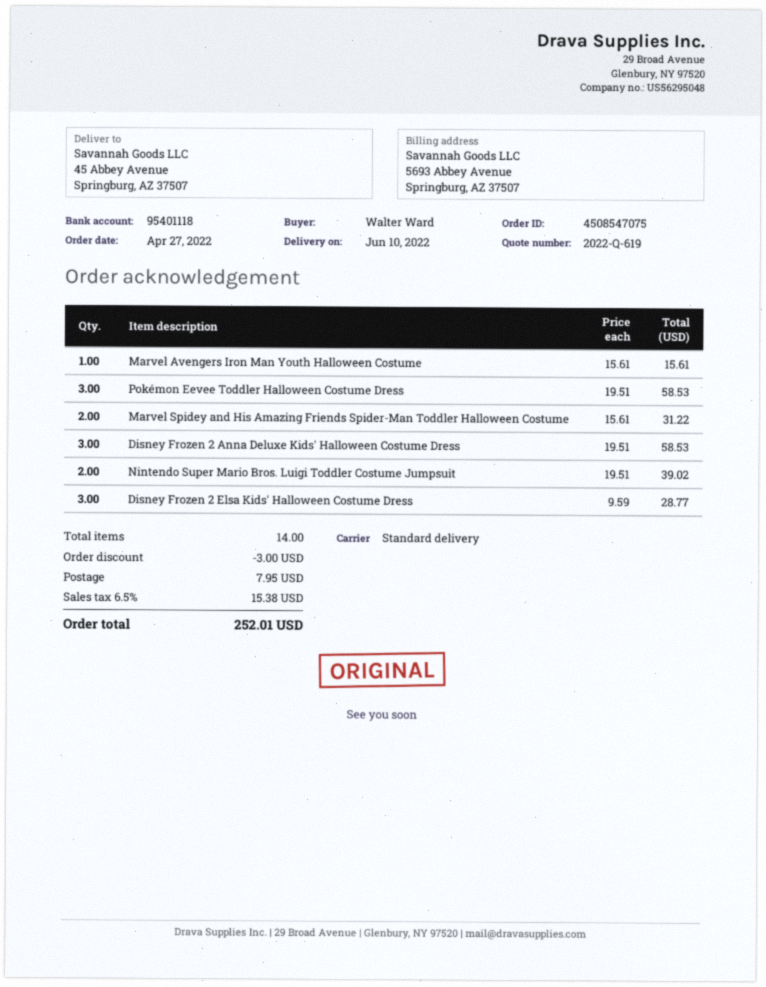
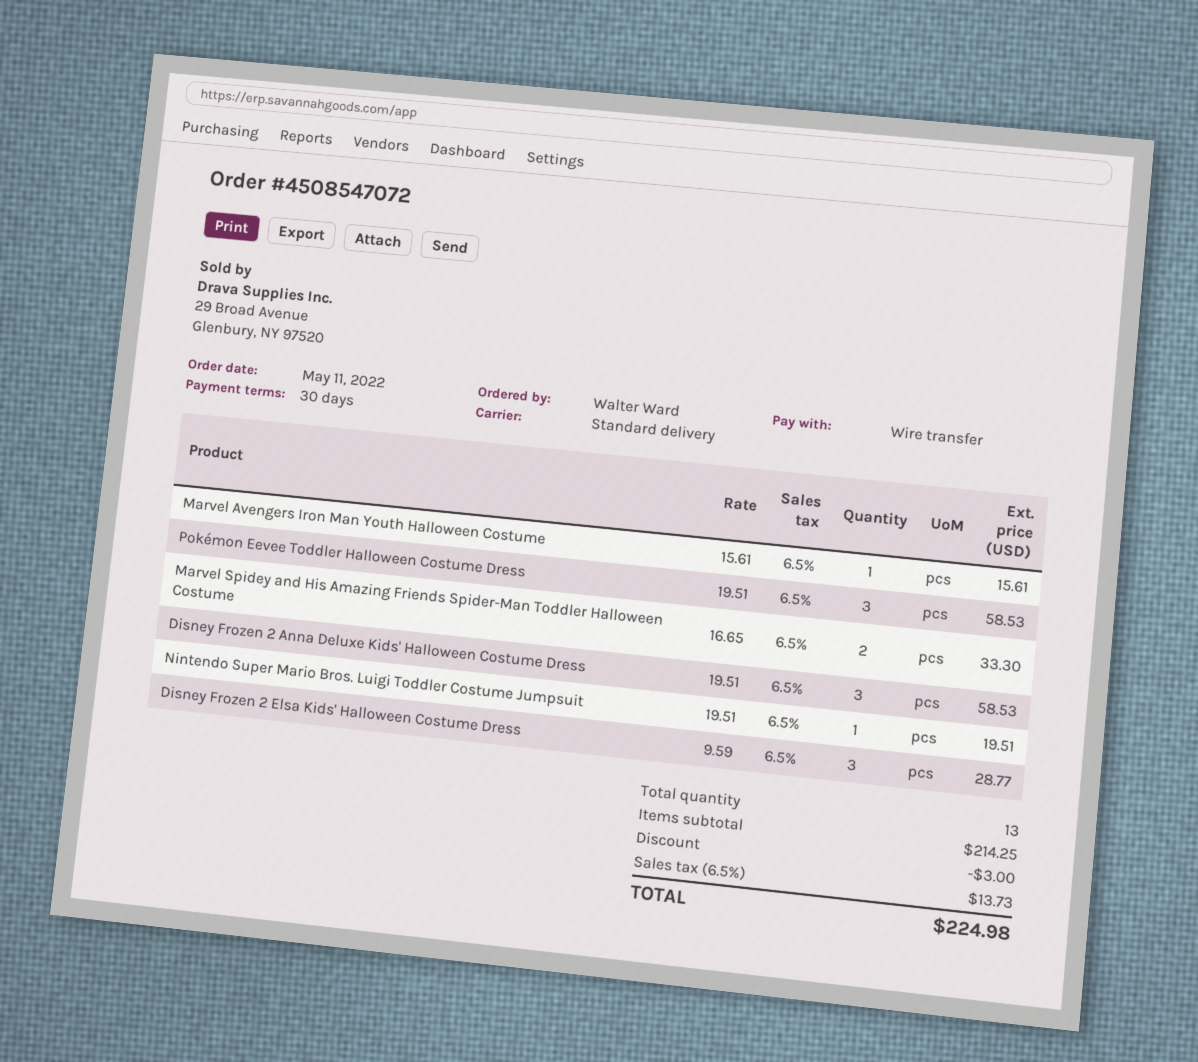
order number: 4508547075 -> 4508547072
order date: 2022-04-27 -> 2022-05-11
Marvel Spidey and His Amazing Friends Spider-Man Toddler Halloween Costume: 2 x 15.61 = 31.22 -> 2 x 16.65 = 33.30
Nintendo Super Mario Bros. Luigi Toddler Costume Jumpsuit: 2 x 19.51 = 39.02 -> 1 x 19.51 = 19.51
total quantity: 14 -> 13
shipping: 7.95 -> none
tax: 6.5% = 15.38 -> 6.5% = 13.73
total: 252.01 -> 224.98

